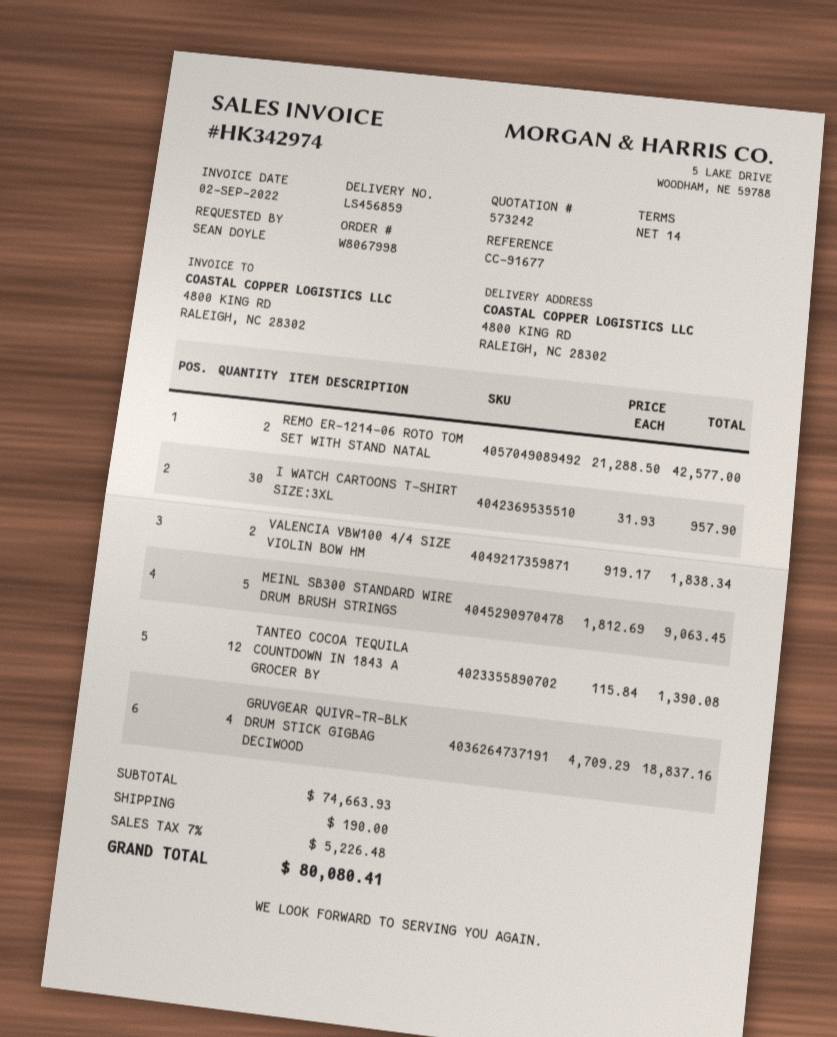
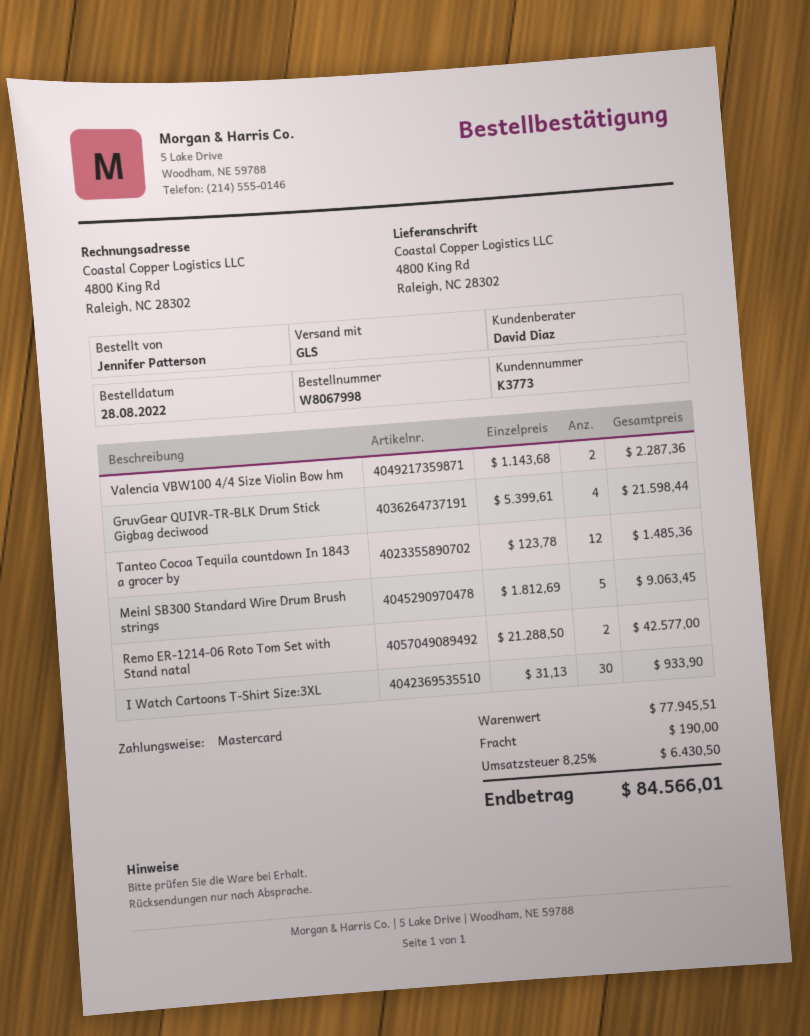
ordered by: SEAN DOYLE -> Jennifer Patterson
I WATCH CARTOONS T-SHIRT SIZE:3XL: 30 x 31.93 = 957.90 -> 30 x 31.13 = 933.90
VALENCIA VBW100 4/4 SIZE VIOLIN BOW HM: 2 x 919.17 = 1838.34 -> 2 x 1143.68 = 2287.36
TANTEO COCOA TEQUILA COUNTDOWN IN 1843 A GROCER BY: 12 x 115.84 = 1390.08 -> 12 x 123.78 = 1485.36
GRUVGEAR QUIVR-TR-BLK DRUM STICK GIGBAG DECIWOOD: 4 x 4709.29 = 18837.16 -> 4 x 5399.61 = 21598.44
subtotal: 74663.93 -> 77945.51
tax: 7% = 5226.48 -> 8.25% = 6430.50
total: 80080.41 -> 84566.01

